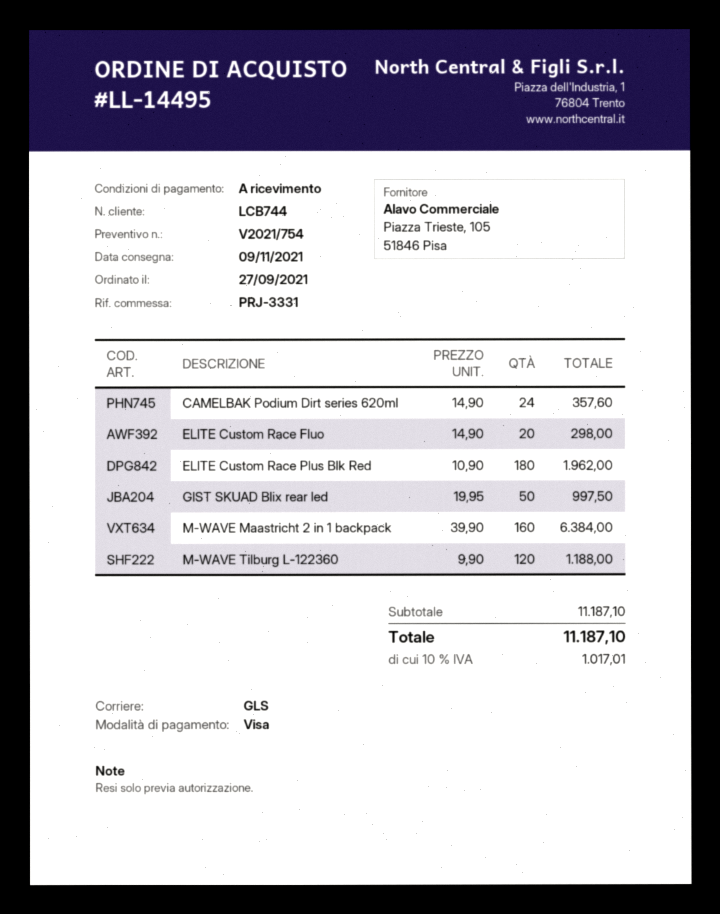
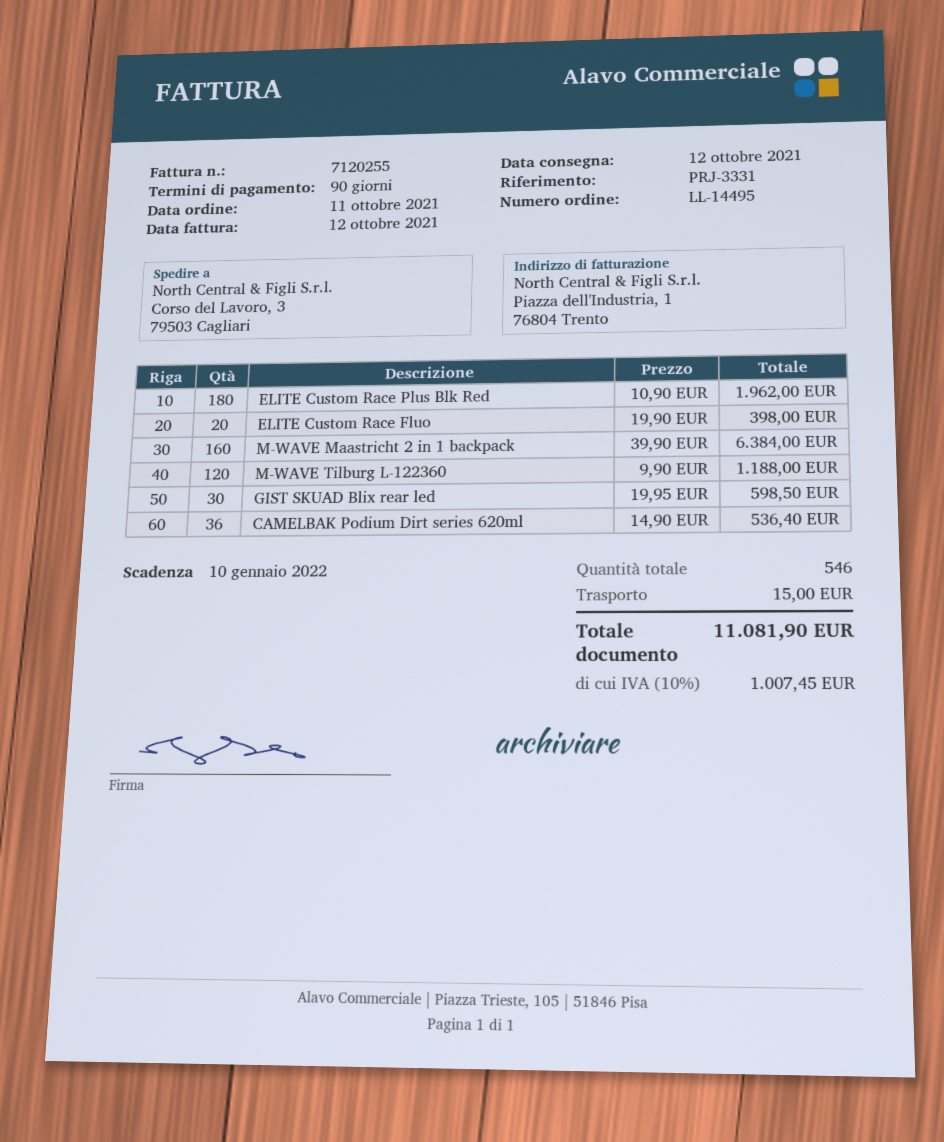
order date: 2021-09-27 -> 2021-10-11
delivery date: 2021-11-09 -> 2021-10-12
payment terms: on receipt -> 90 days
CAMELBAK Podium Dirt series 620ml: 24 x 14.90 = 357.60 -> 36 x 14.90 = 536.40
ELITE Custom Race Fluo: 20 x 14.90 = 298.00 -> 20 x 19.90 = 398.00
GIST SKUAD Blix rear led: 50 x 19.95 = 997.50 -> 30 x 19.95 = 598.50
shipping: none -> 15.00
tax: 10% = 1017.01 -> 10% = 1007.45
total: 11187.10 -> 11081.90

